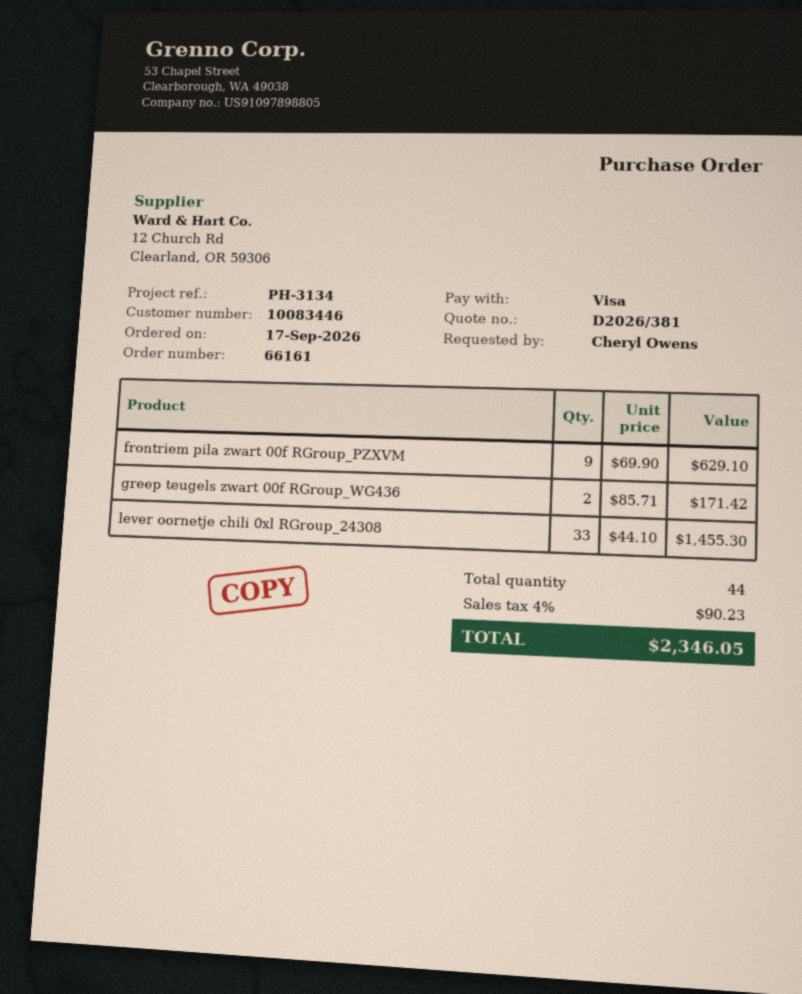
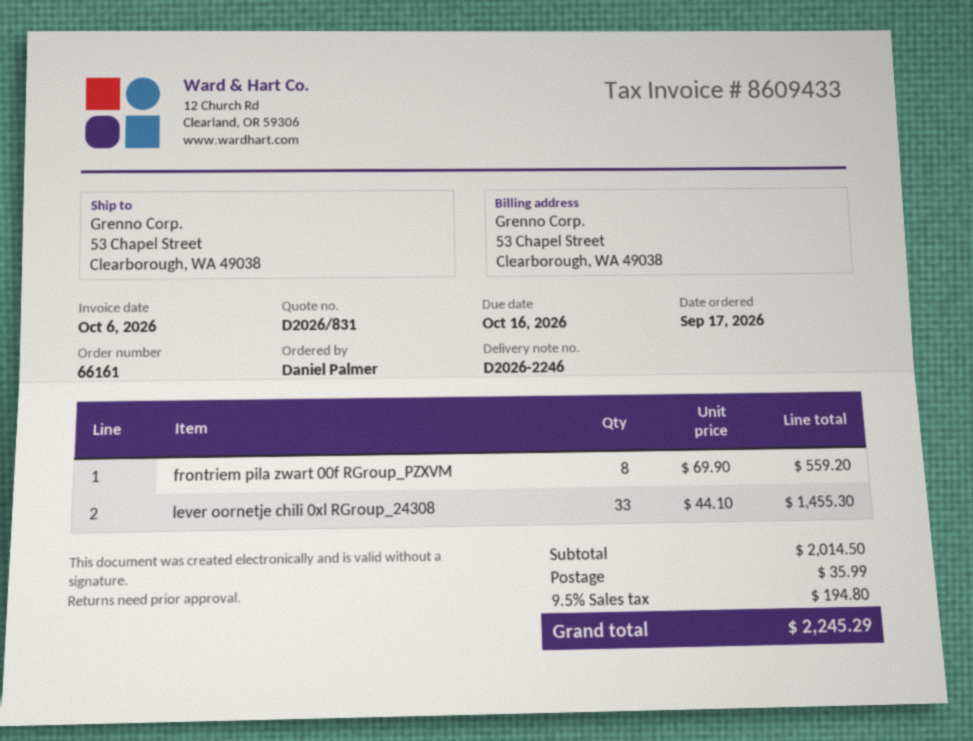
quote number: D2026/381 -> D2026/831
ordered by: Cheryl Owens -> Daniel Palmer
frontriem pila zwart 00f RGroup_PZXVM: 9 x 69.90 = 629.10 -> 8 x 69.90 = 559.20
greep teugels zwart 00f RGroup_WG436: 2 x 85.71 = 171.42 -> none
shipping: none -> 35.99
tax: 4% = 90.23 -> 9.5% = 194.80
total: 2346.05 -> 2245.29

